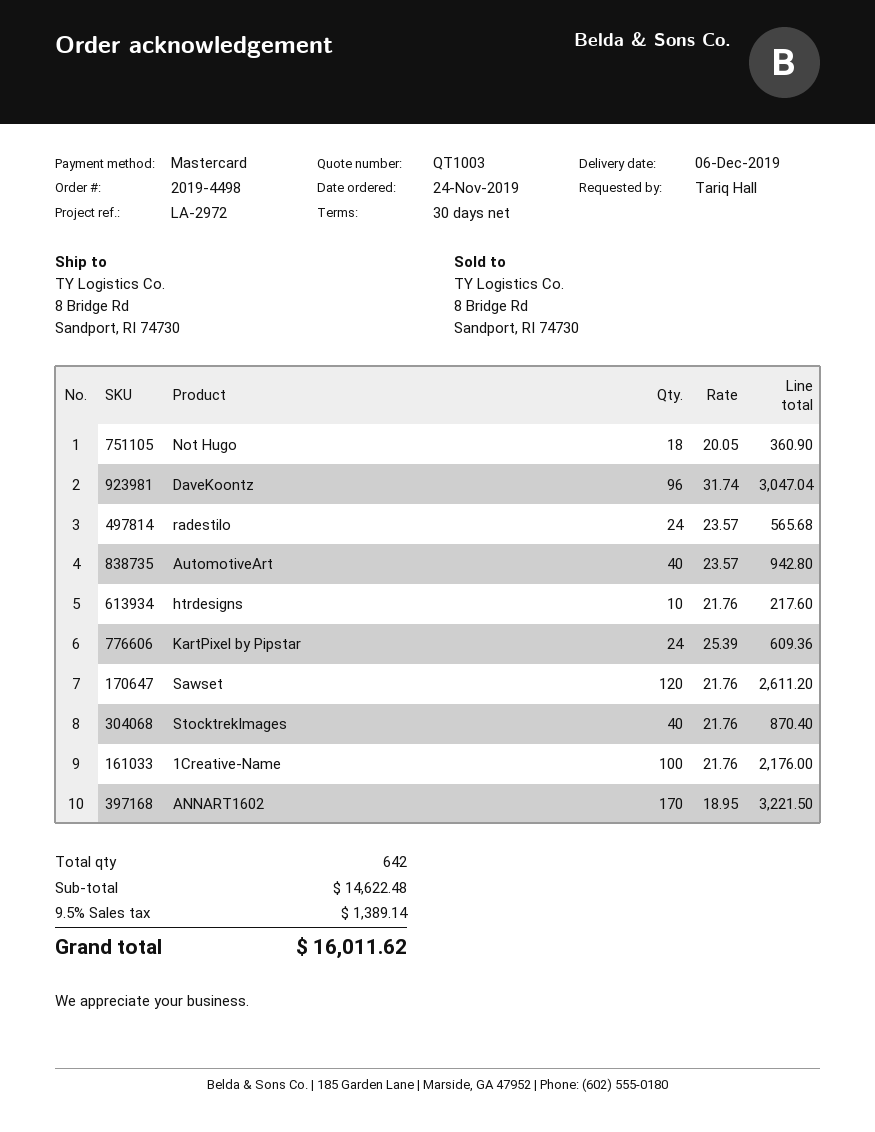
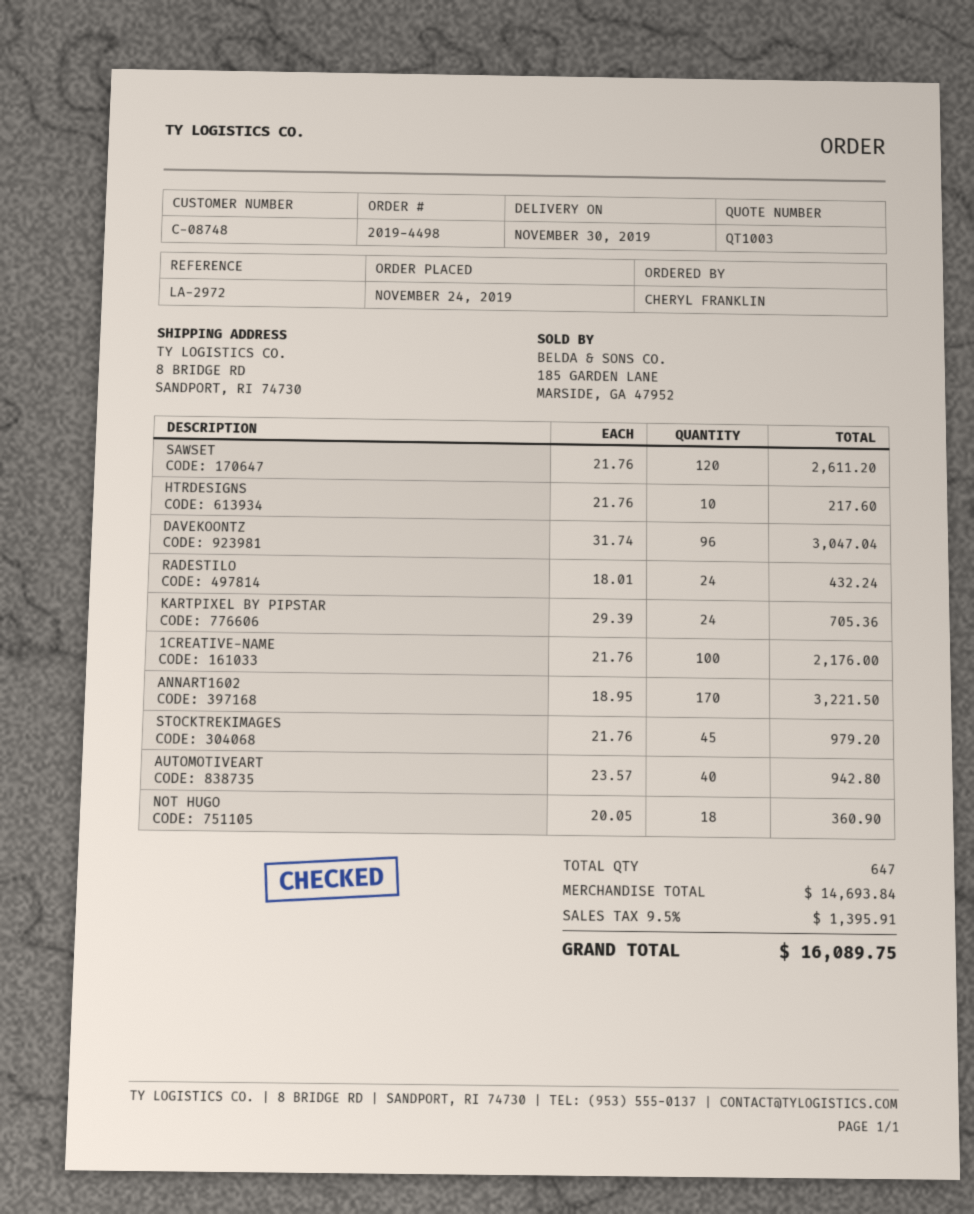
delivery date: 2019-12-06 -> 2019-11-30
ordered by: Tariq Hall -> CHERYL FRANKLIN
radestilo: 24 x 23.57 = 565.68 -> 24 x 18.01 = 432.24
KartPixel by Pipstar: 24 x 25.39 = 609.36 -> 24 x 29.39 = 705.36
StocktrekImages: 40 x 21.76 = 870.40 -> 45 x 21.76 = 979.20
total quantity: 642 -> 647
subtotal: 14622.48 -> 14693.84
tax: 9.5% = 1389.14 -> 9.5% = 1395.91
total: 16011.62 -> 16089.75

